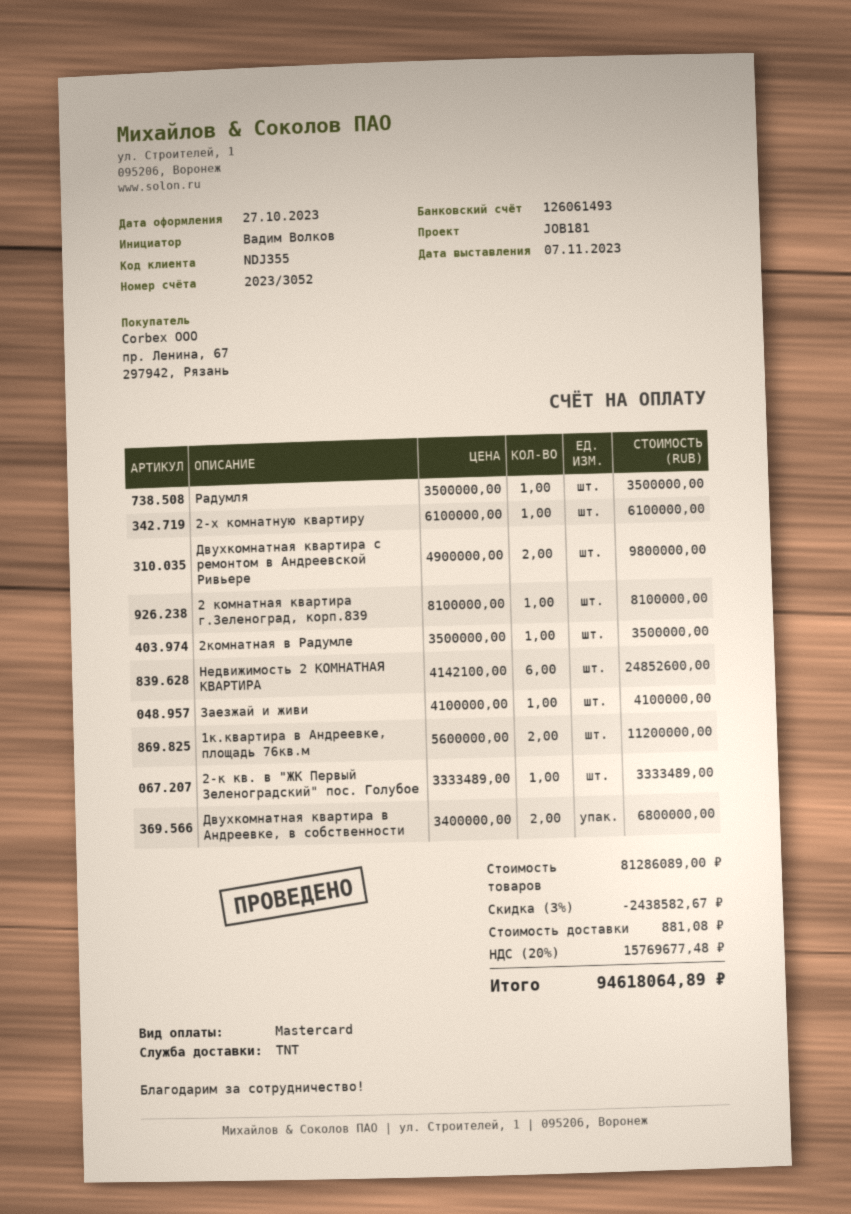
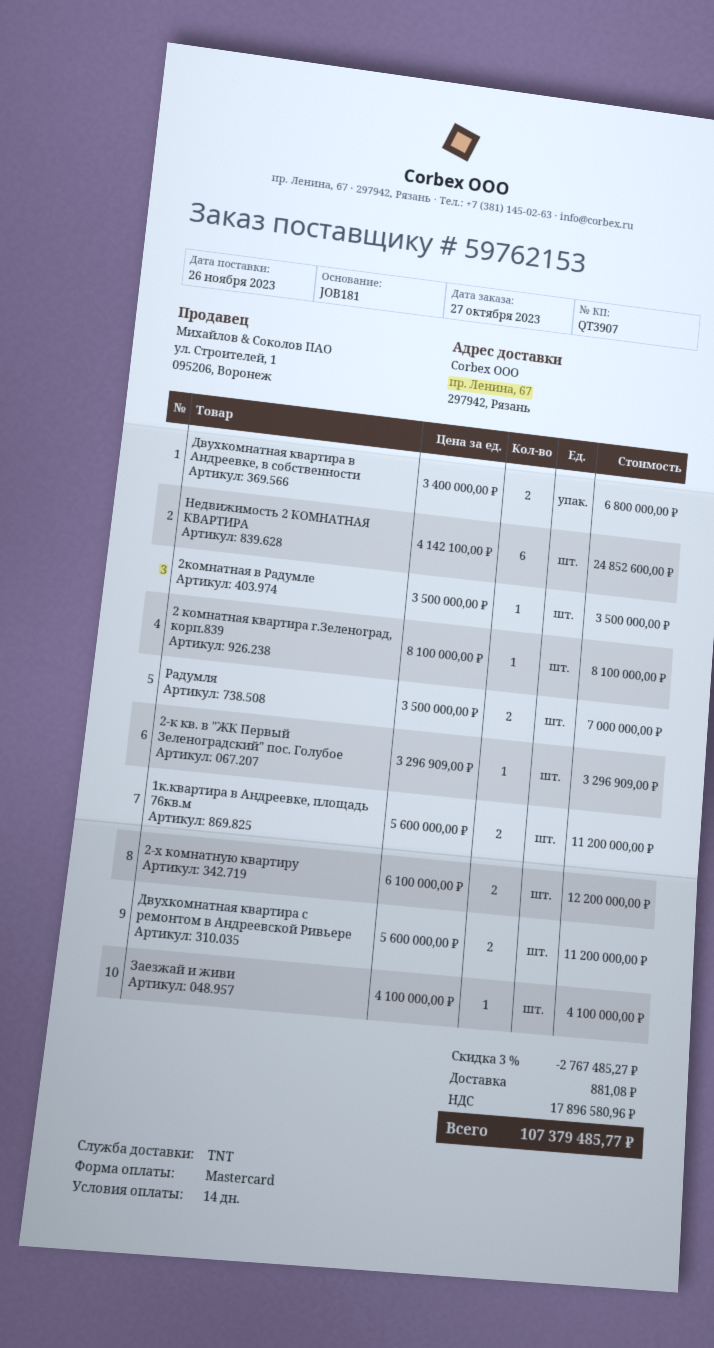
Радумля: 1 x 3500000.00 = 3500000.00 -> 2 x 3500000.00 = 7000000.00
2-х комнатную квартиру: 1 x 6100000.00 = 6100000.00 -> 2 x 6100000.00 = 12200000.00
Двухкомнатная квартира с ремонтом в Андреевской Ривьере: 2 x 4900000.00 = 9800000.00 -> 2 x 5600000.00 = 11200000.00
2-к кв. в "ЖК Первый Зеленоградский" пос. Голубое: 1 x 3333489.00 = 3333489.00 -> 1 x 3296909.00 = 3296909.00
discount: 3% = 2438582.67 -> 3% = 2767485.27
tax: 15769677.48 -> 17896580.96
total: 94618064.89 -> 107379485.77

